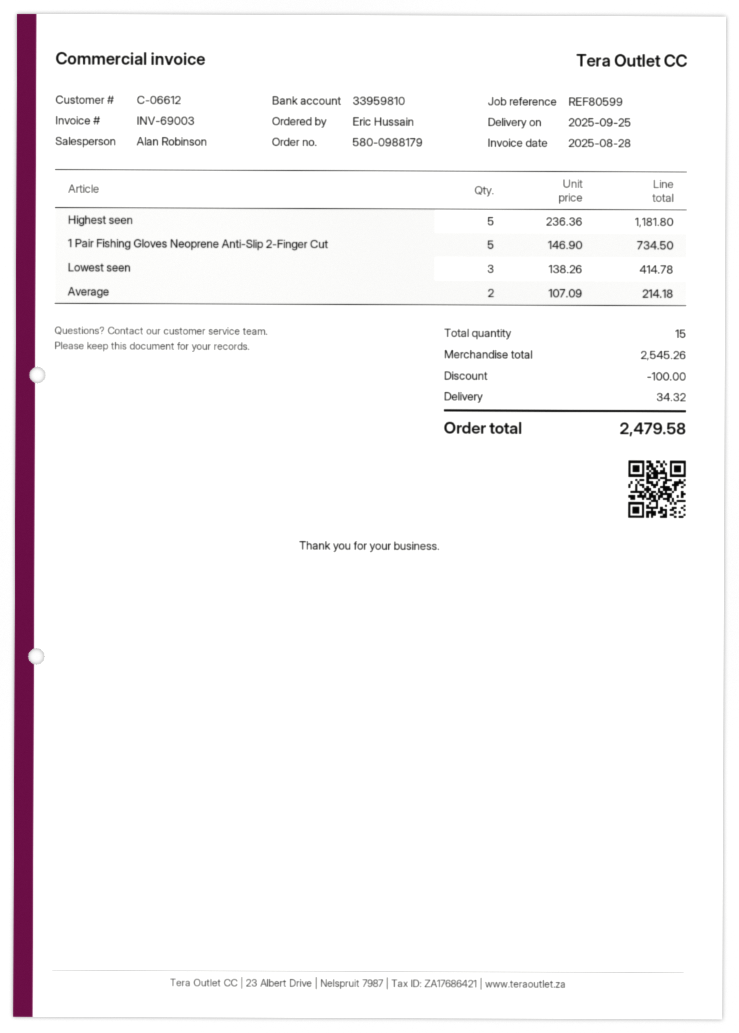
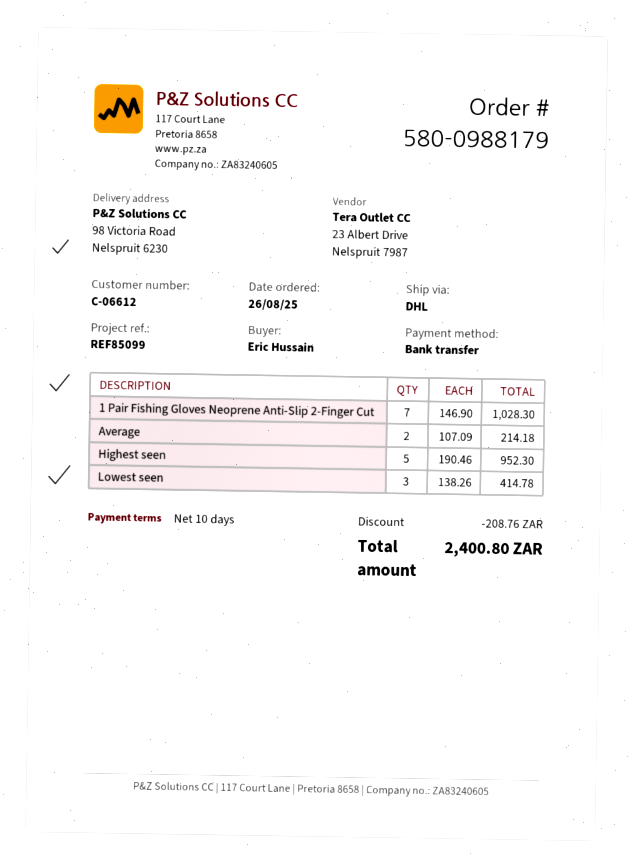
reference: REF80599 -> REF85099
Highest seen: 5 x 236.36 = 1181.80 -> 5 x 190.46 = 952.30
1 Pair Fishing Gloves Neoprene Anti-Slip 2-Finger Cut: 5 x 146.90 = 734.50 -> 7 x 146.90 = 1028.30
discount: 100.00 -> 208.76
shipping: 34.32 -> none
total: 2479.58 -> 2400.80

